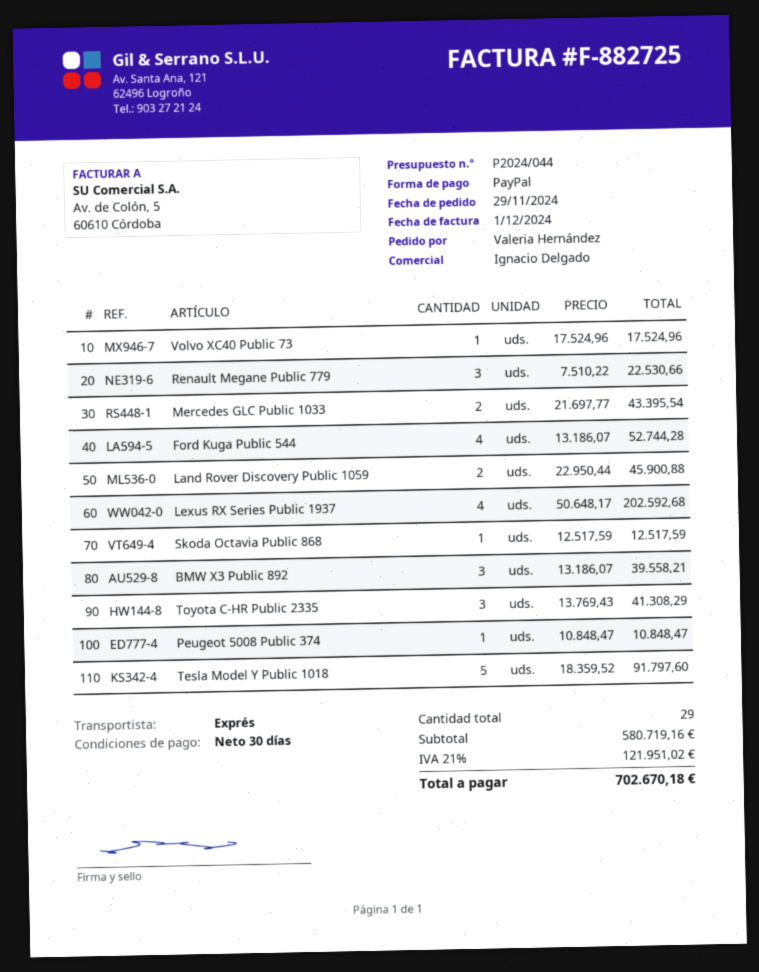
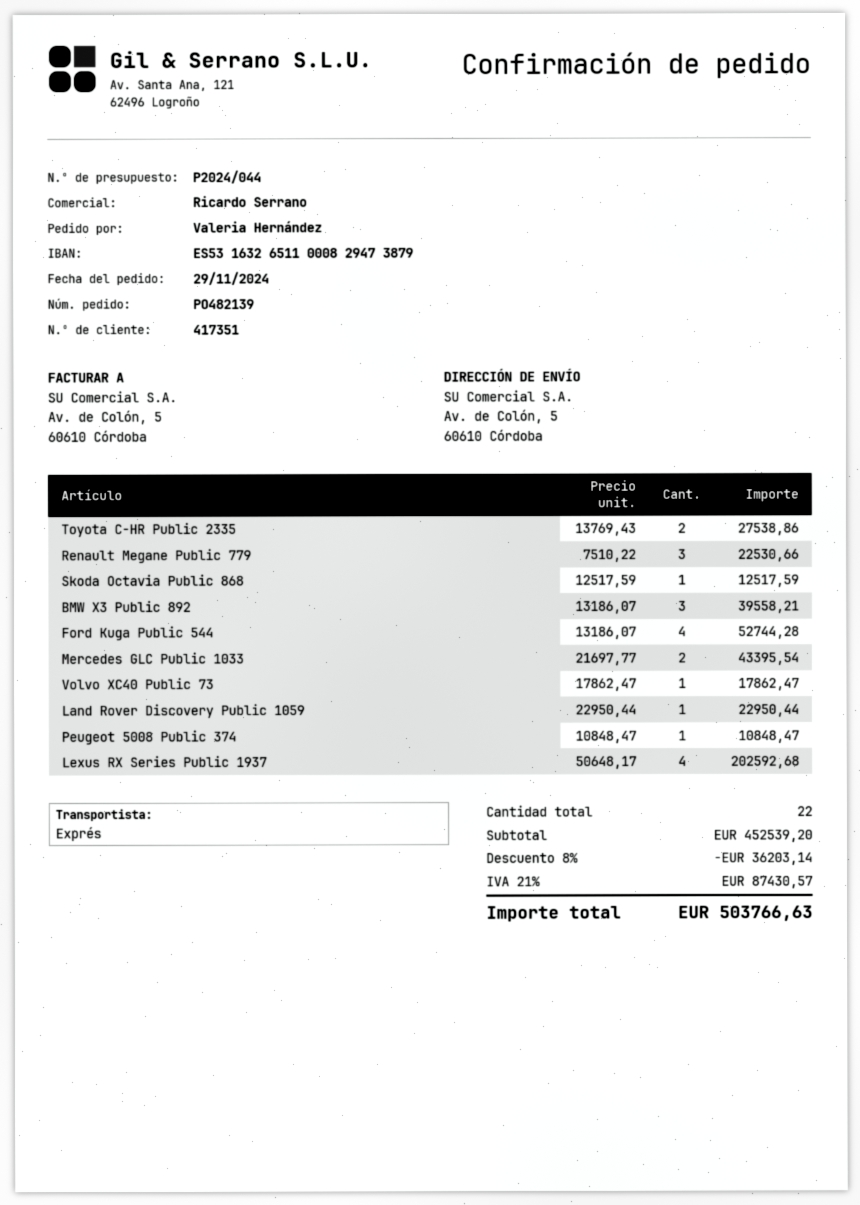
sales rep: Ignacio Delgado -> Ricardo Serrano
Volvo XC40 Public 73: 1 x 17524.96 = 17524.96 -> 1 x 17862.47 = 17862.47
Land Rover Discovery Public 1059: 2 x 22950.44 = 45900.88 -> 1 x 22950.44 = 22950.44
Toyota C-HR Public 2335: 3 x 13769.43 = 41308.29 -> 2 x 13769.43 = 27538.86
Tesla Model Y Public 1018: 5 x 18359.52 = 91797.60 -> none
total quantity: 29 -> 22
subtotal: 580719.16 -> 452539.20
discount: none -> 8% = 36203.14
tax: 21% = 121951.02 -> 21% = 87430.57
total: 702670.18 -> 503766.63

